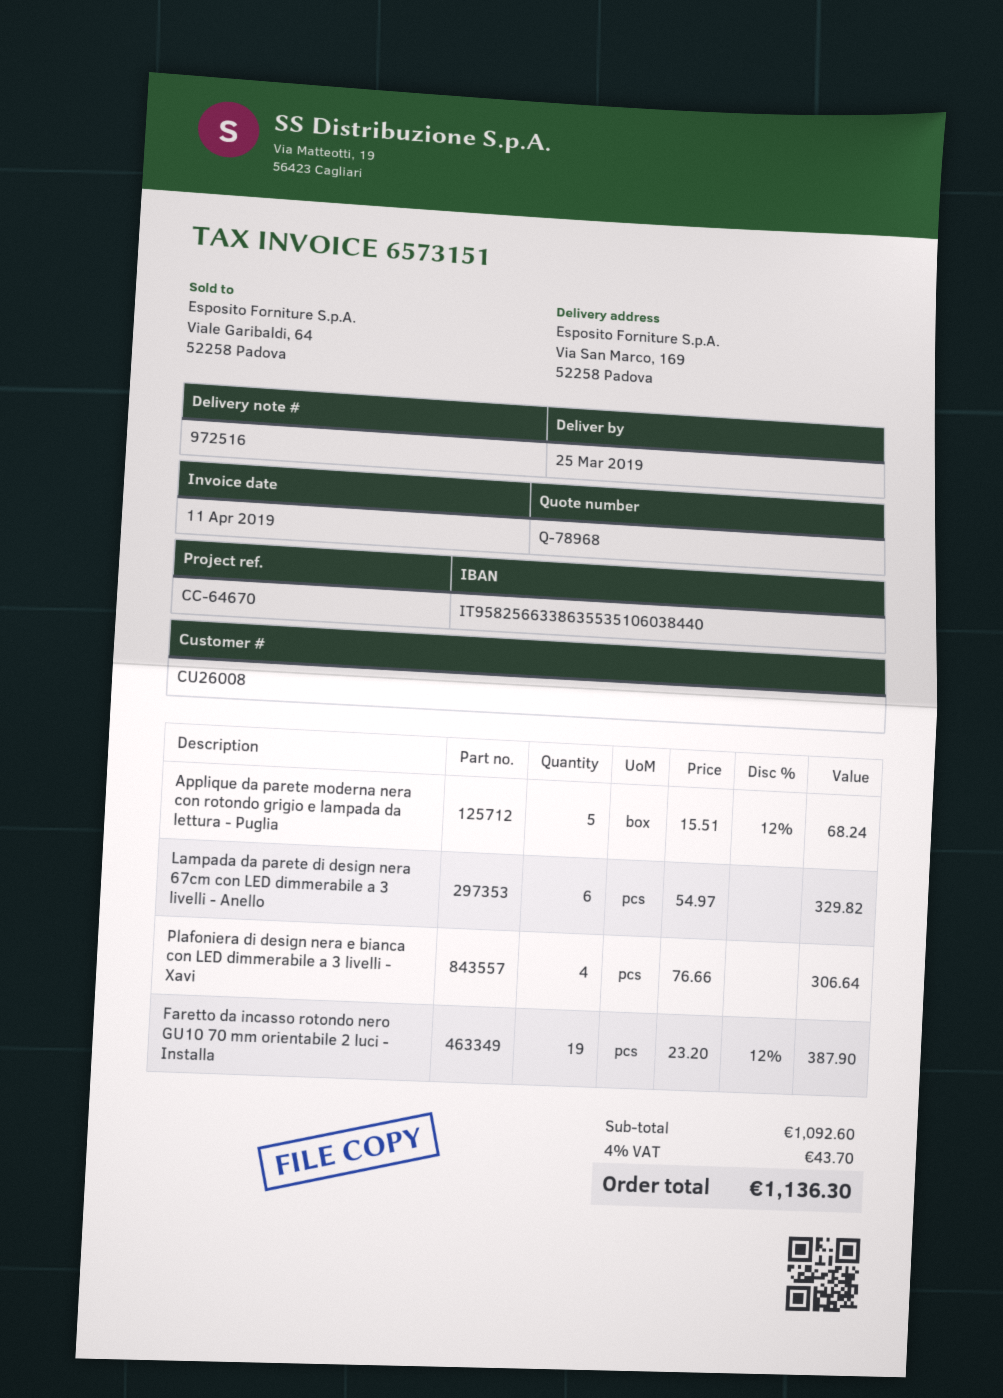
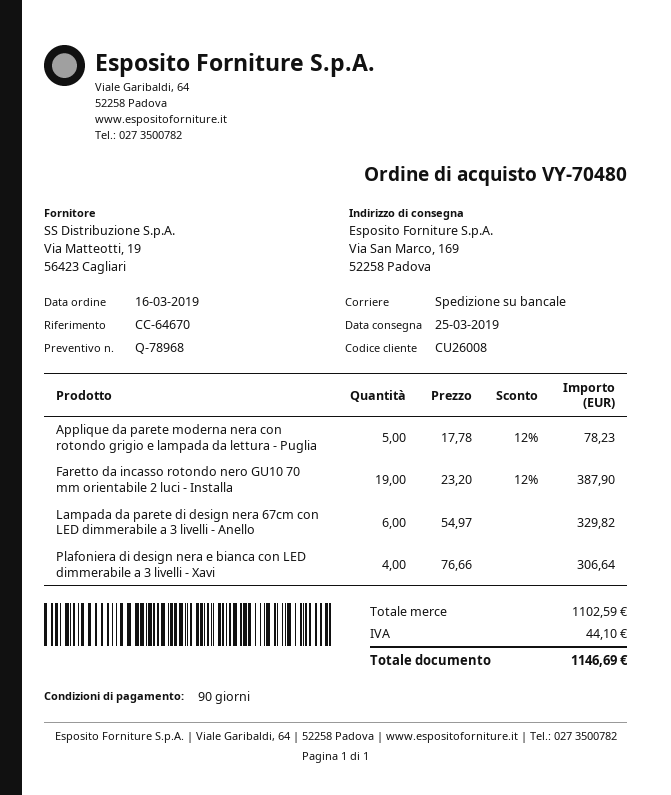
Applique da parete moderna nera con rotondo grigio e lampada da lettura - Puglia: 5 x 15.51 - 12% = 68.24 -> 5 x 17.78 - 12% = 78.23
subtotal: 1092.60 -> 1102.59
tax: 43.70 -> 44.10
total: 1136.30 -> 1146.69

